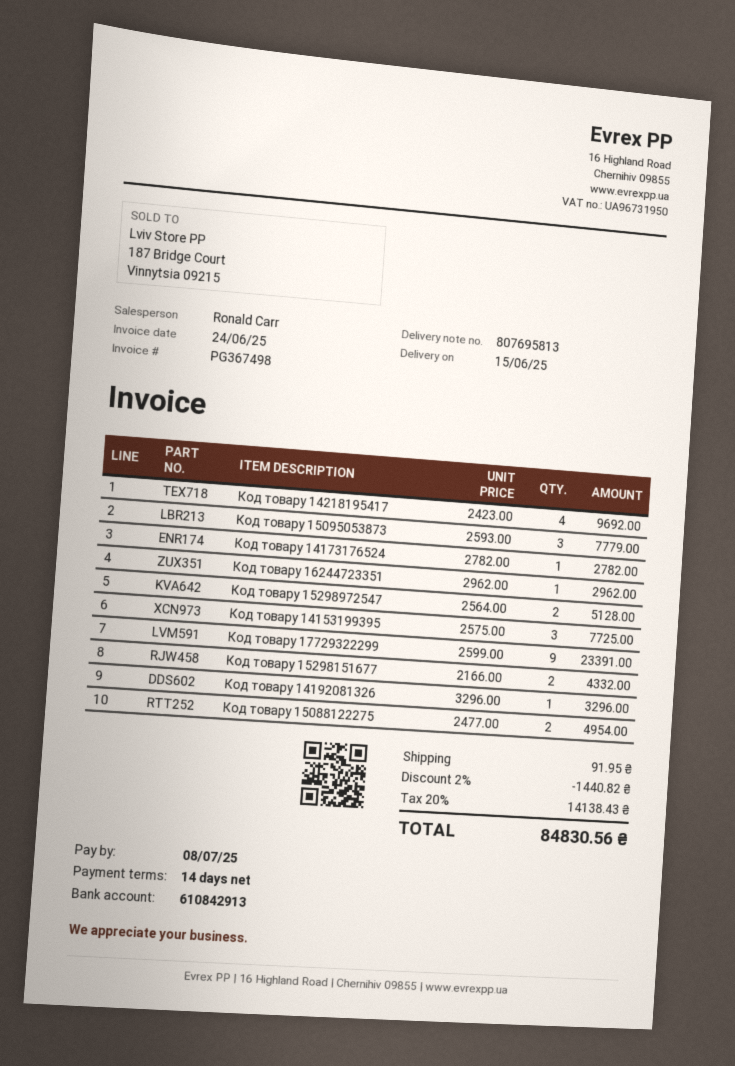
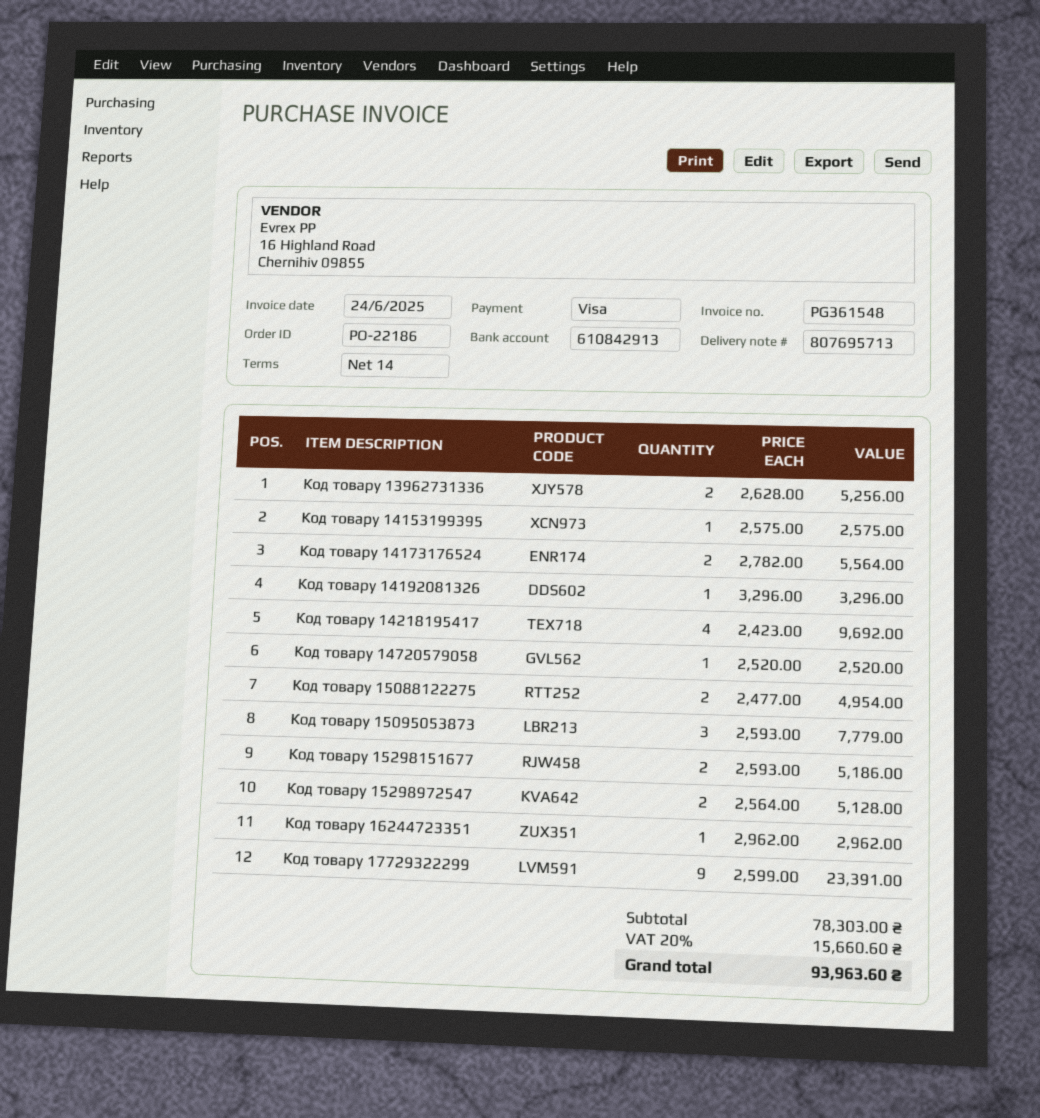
delivery note number: 807695813 -> 807695713
invoice number: PG367498 -> PG361548
Код товару 14173176524: 1 x 2782.00 = 2782.00 -> 2 x 2782.00 = 5564.00
Код товару 14153199395: 3 x 2575.00 = 7725.00 -> 1 x 2575.00 = 2575.00
Код товару 15298151677: 2 x 2166.00 = 4332.00 -> 2 x 2593.00 = 5186.00
Код товару 13962731336: none -> 2 x 2628.00 = 5256.00
Код товару 14720579058: none -> 1 x 2520.00 = 2520.00
discount: 2% = 1440.82 -> none
shipping: 91.95 -> none
tax: 20% = 14138.43 -> 20% = 15660.60
total: 84830.56 -> 93963.60

